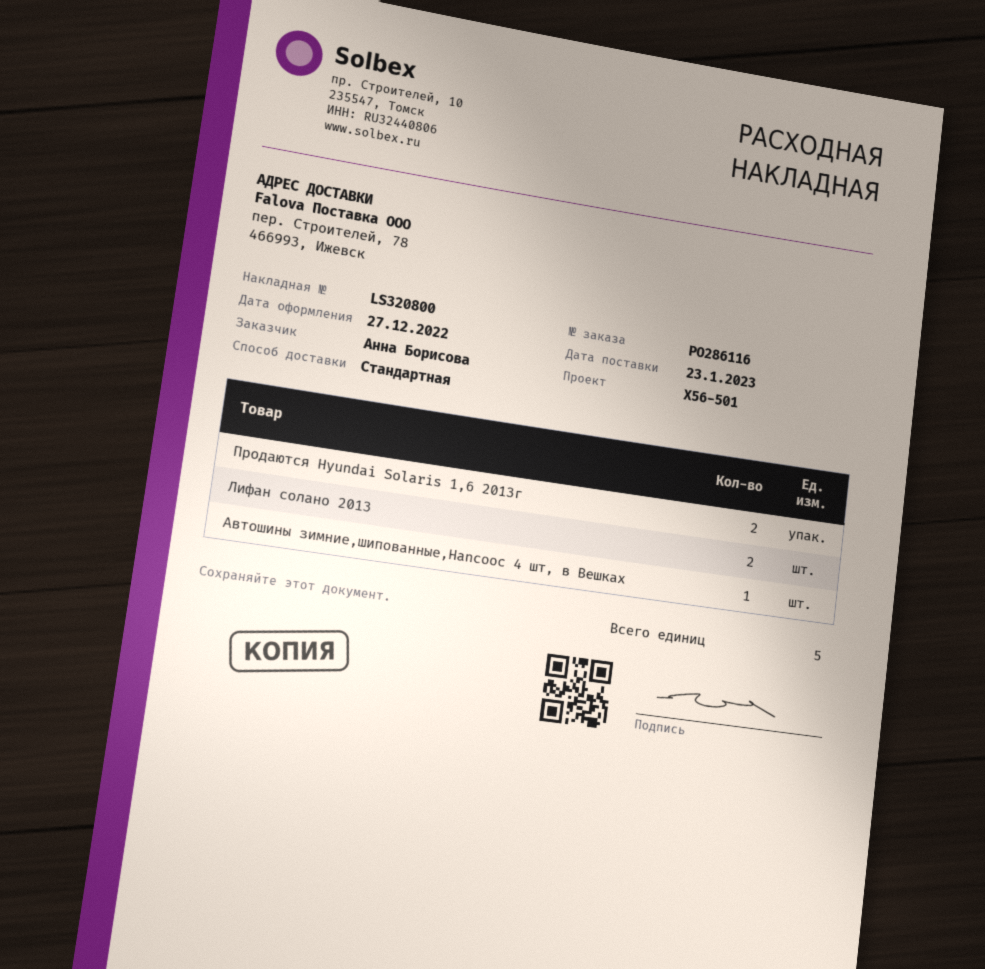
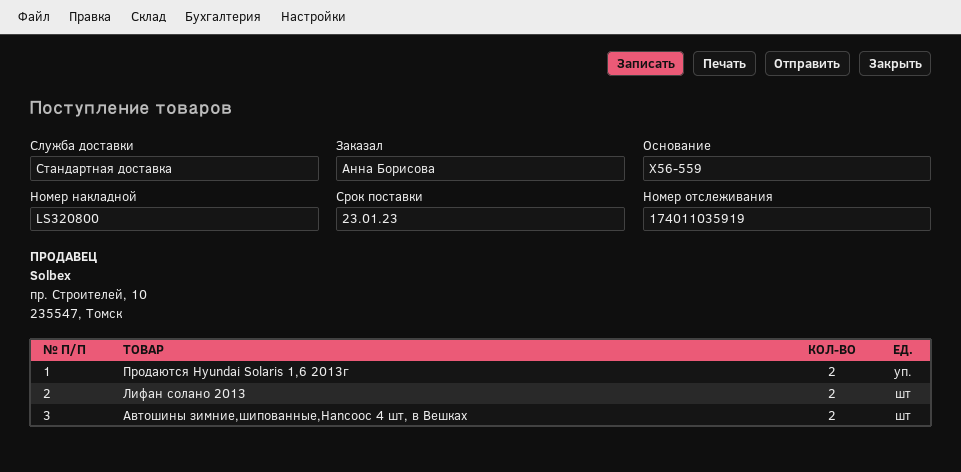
reference: X56-501 -> X56-559
Автошины зимние,шипованные,Hancooc 4 шт, в Вешках: 1 -> 2

